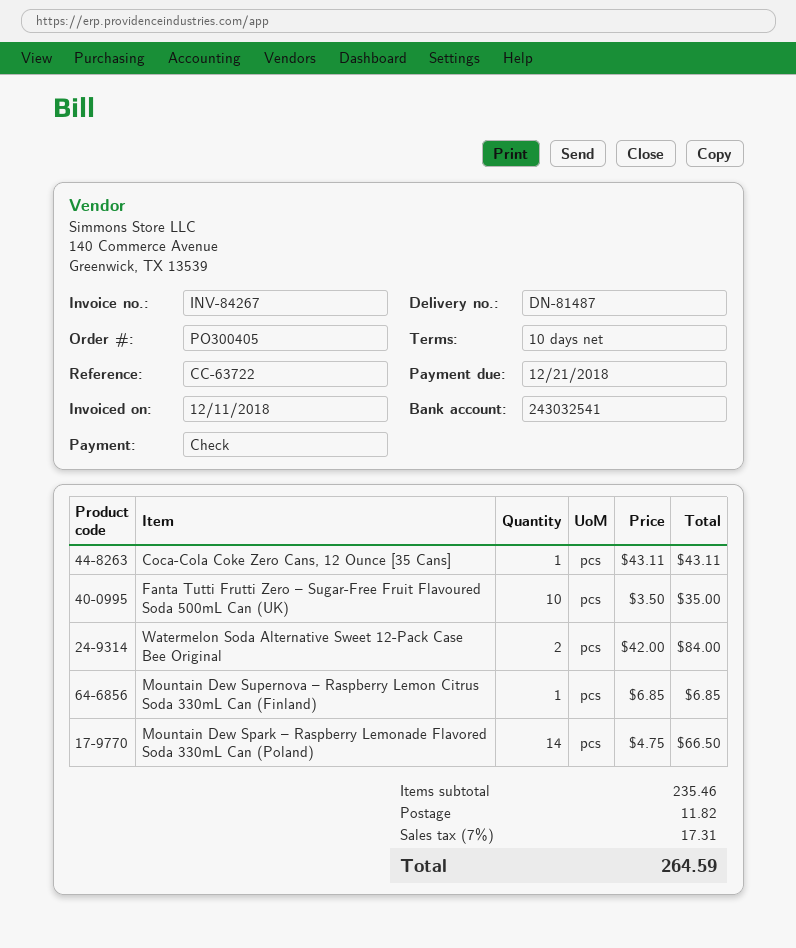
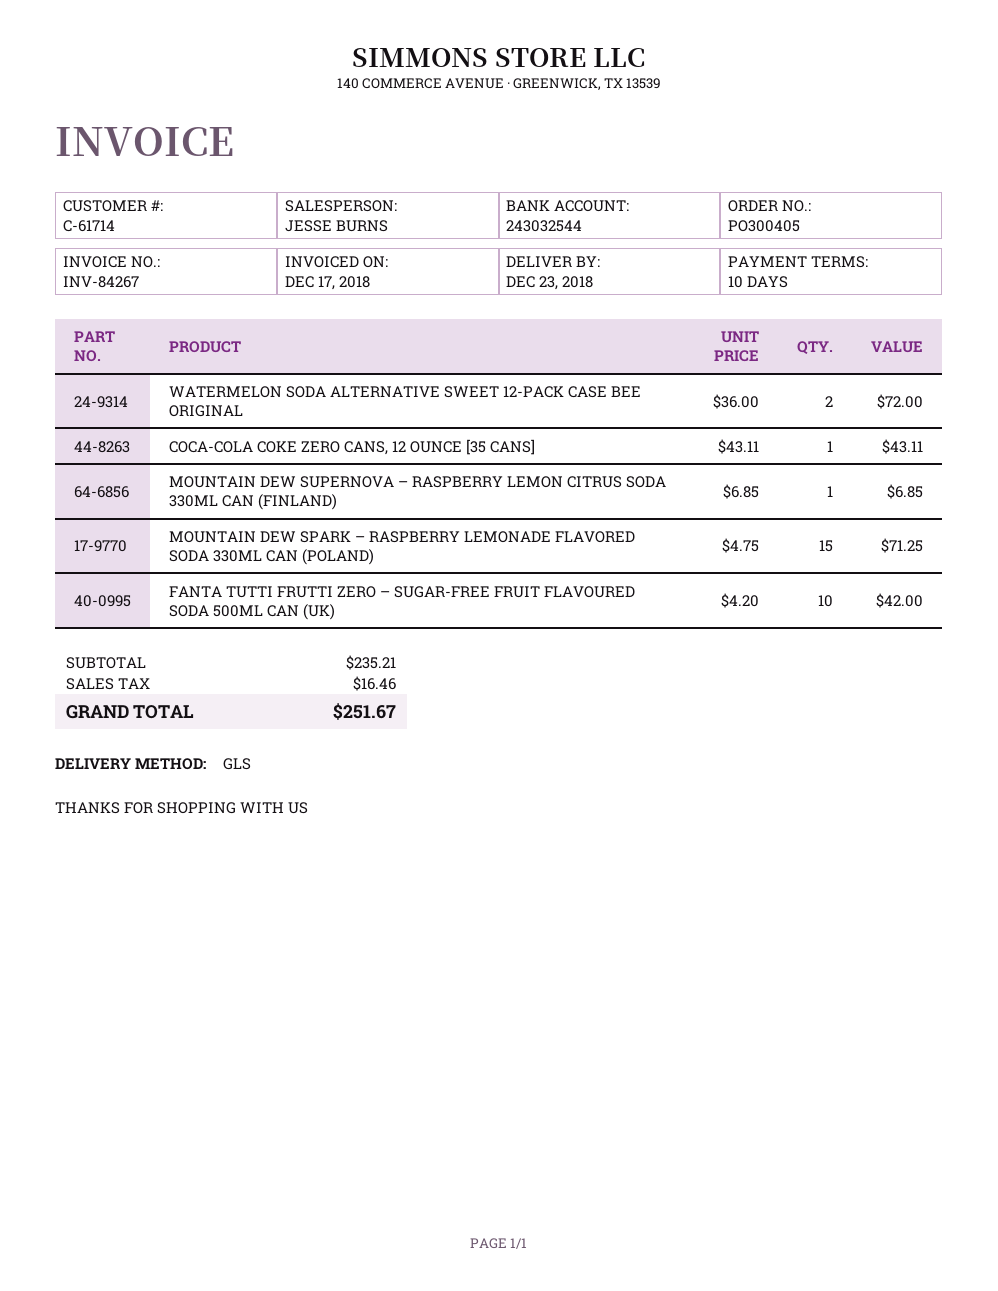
invoice date: 2018-12-11 -> 2018-12-17
bank account: 243032541 -> 243032544
Fanta Tutti Frutti Zero – Sugar-Free Fruit Flavoured Soda 500mL Can (UK): 10 x 3.50 = 35.00 -> 10 x 4.20 = 42.00
Watermelon Soda Alternative Sweet 12-Pack Case Bee Original: 2 x 42.00 = 84.00 -> 2 x 36.00 = 72.00
Mountain Dew Spark – Raspberry Lemonade Flavored Soda 330mL Can (Poland): 14 x 4.75 = 66.50 -> 15 x 4.75 = 71.25
subtotal: 235.46 -> 235.21
shipping: 11.82 -> none
tax: 17.31 -> 16.46
total: 264.59 -> 251.67

